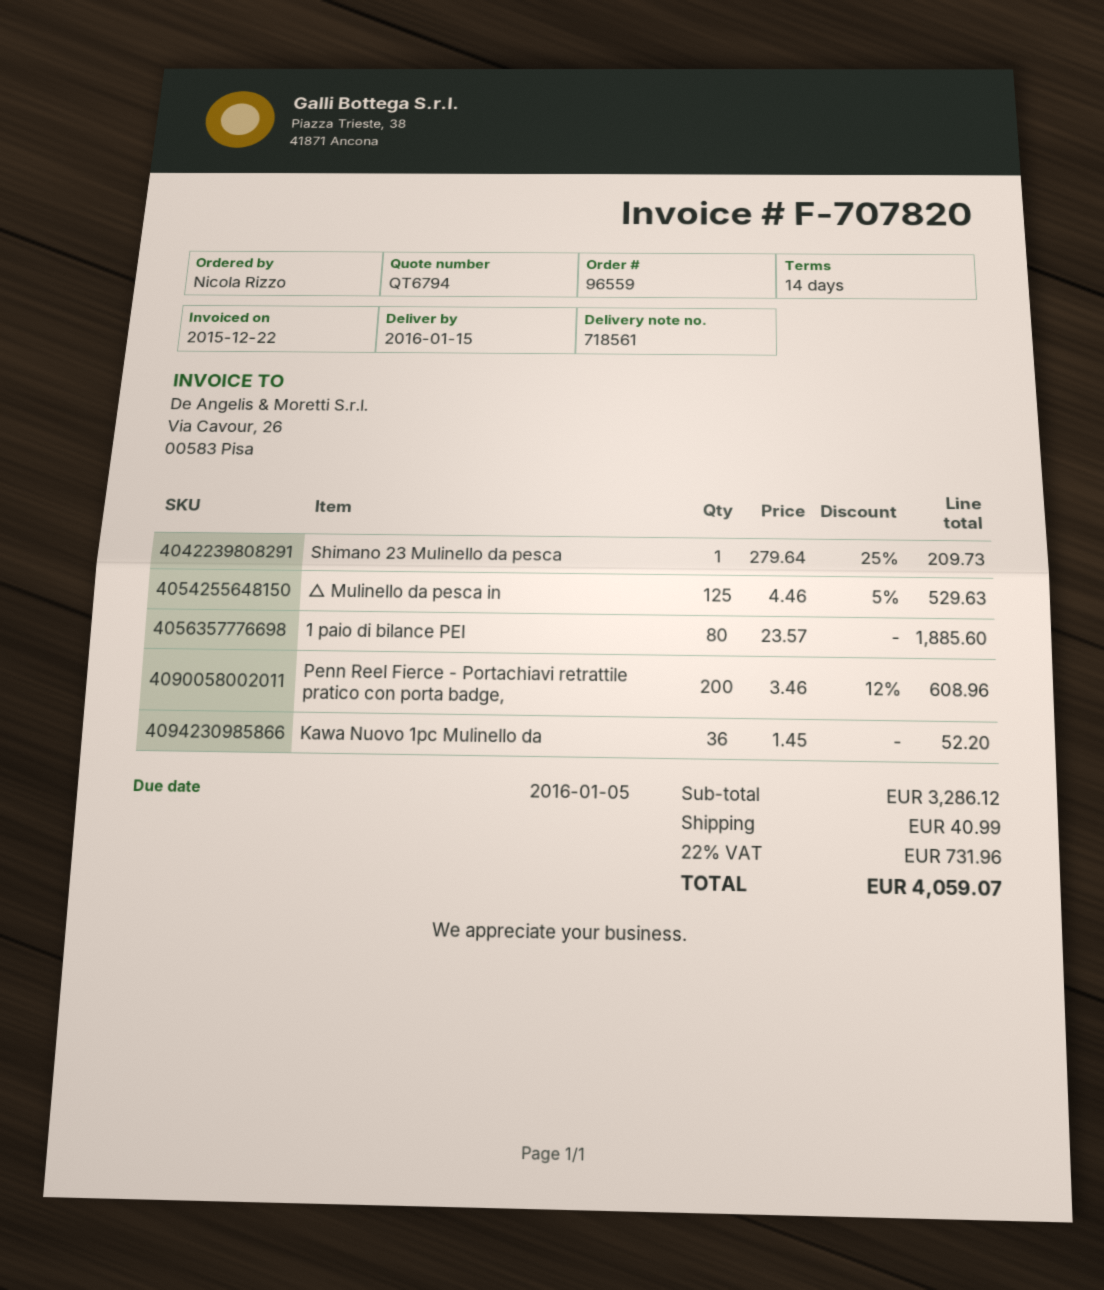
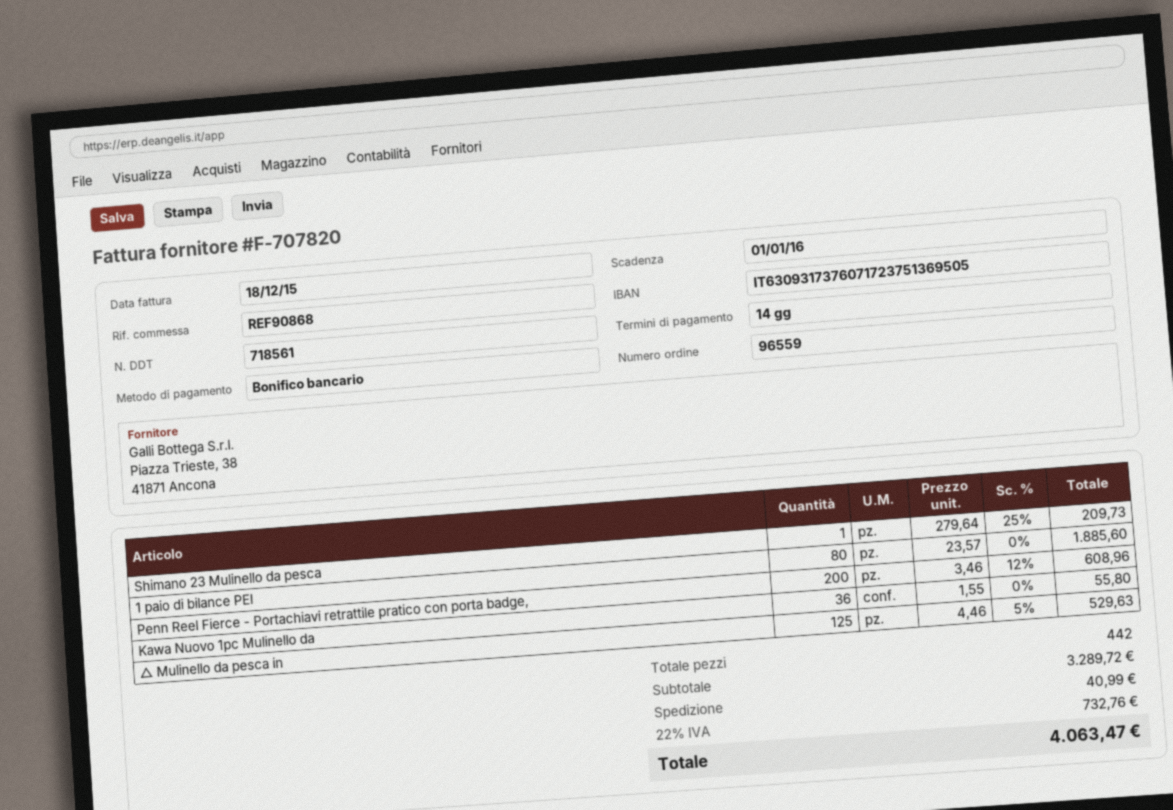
invoice date: 2015-12-22 -> 2015-12-18
due date: 2016-01-05 -> 2016-01-01
Kawa Nuovo 1pc Mulinello da: 36 x 1.45 = 52.20 -> 36 x 1.55 = 55.80
subtotal: 3286.12 -> 3289.72
tax: 22% = 731.96 -> 22% = 732.76
total: 4059.07 -> 4063.47

